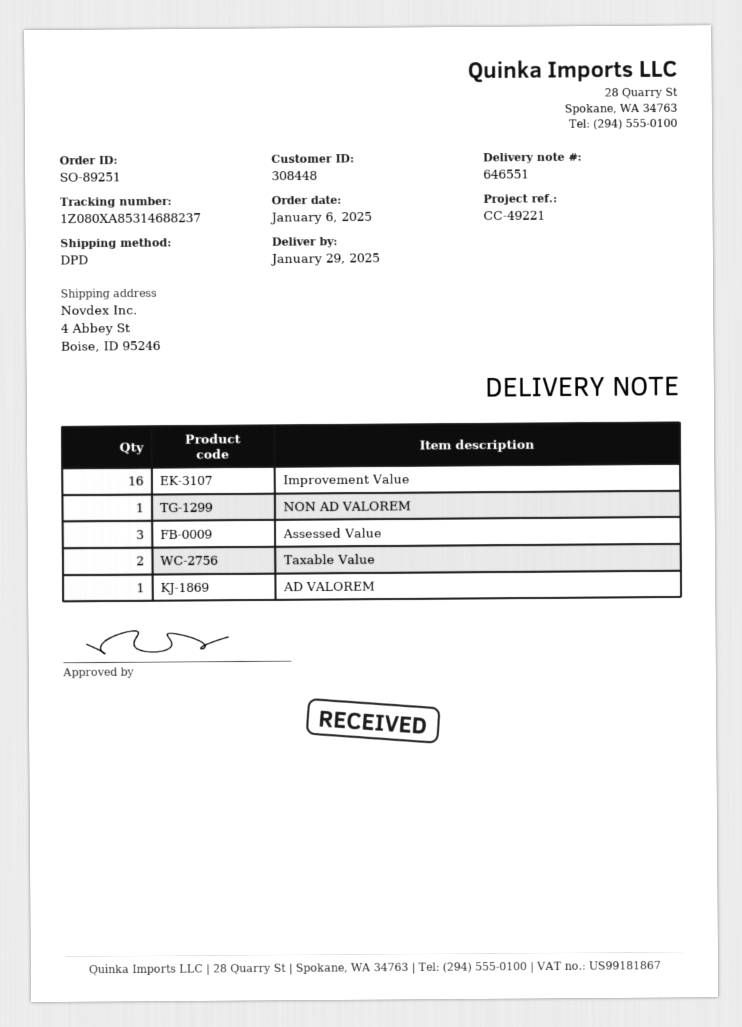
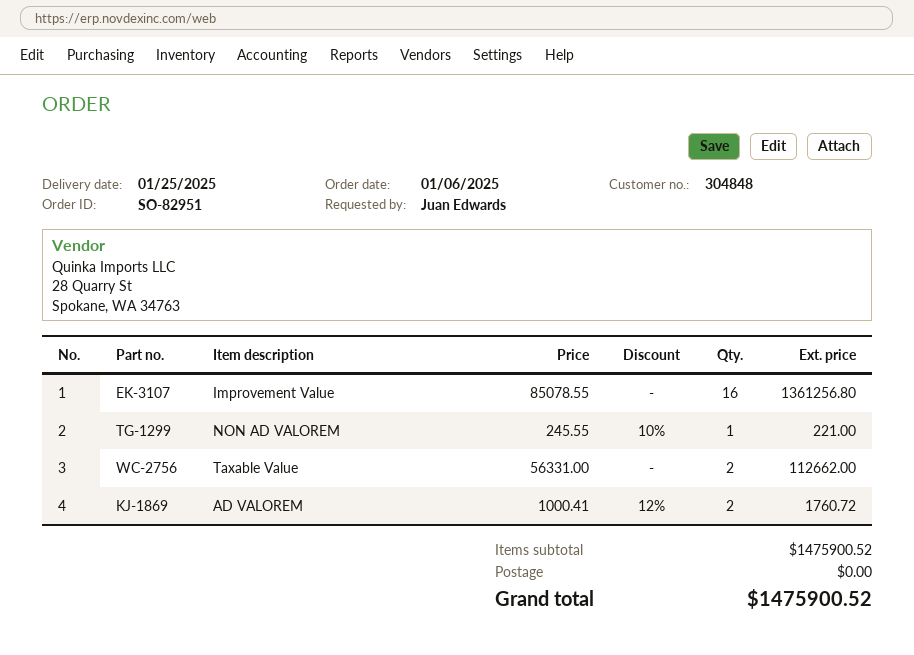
order number: SO-89251 -> SO-82951
delivery date: 2025-01-29 -> 2025-01-25
customer number: 308448 -> 304848
Assessed Value: 3 -> none
AD VALOREM: 1 -> 2

